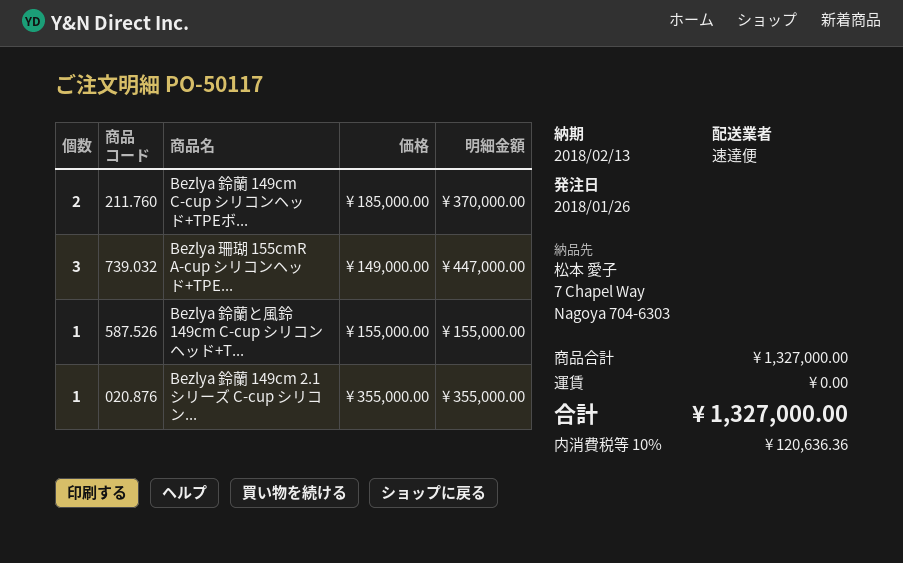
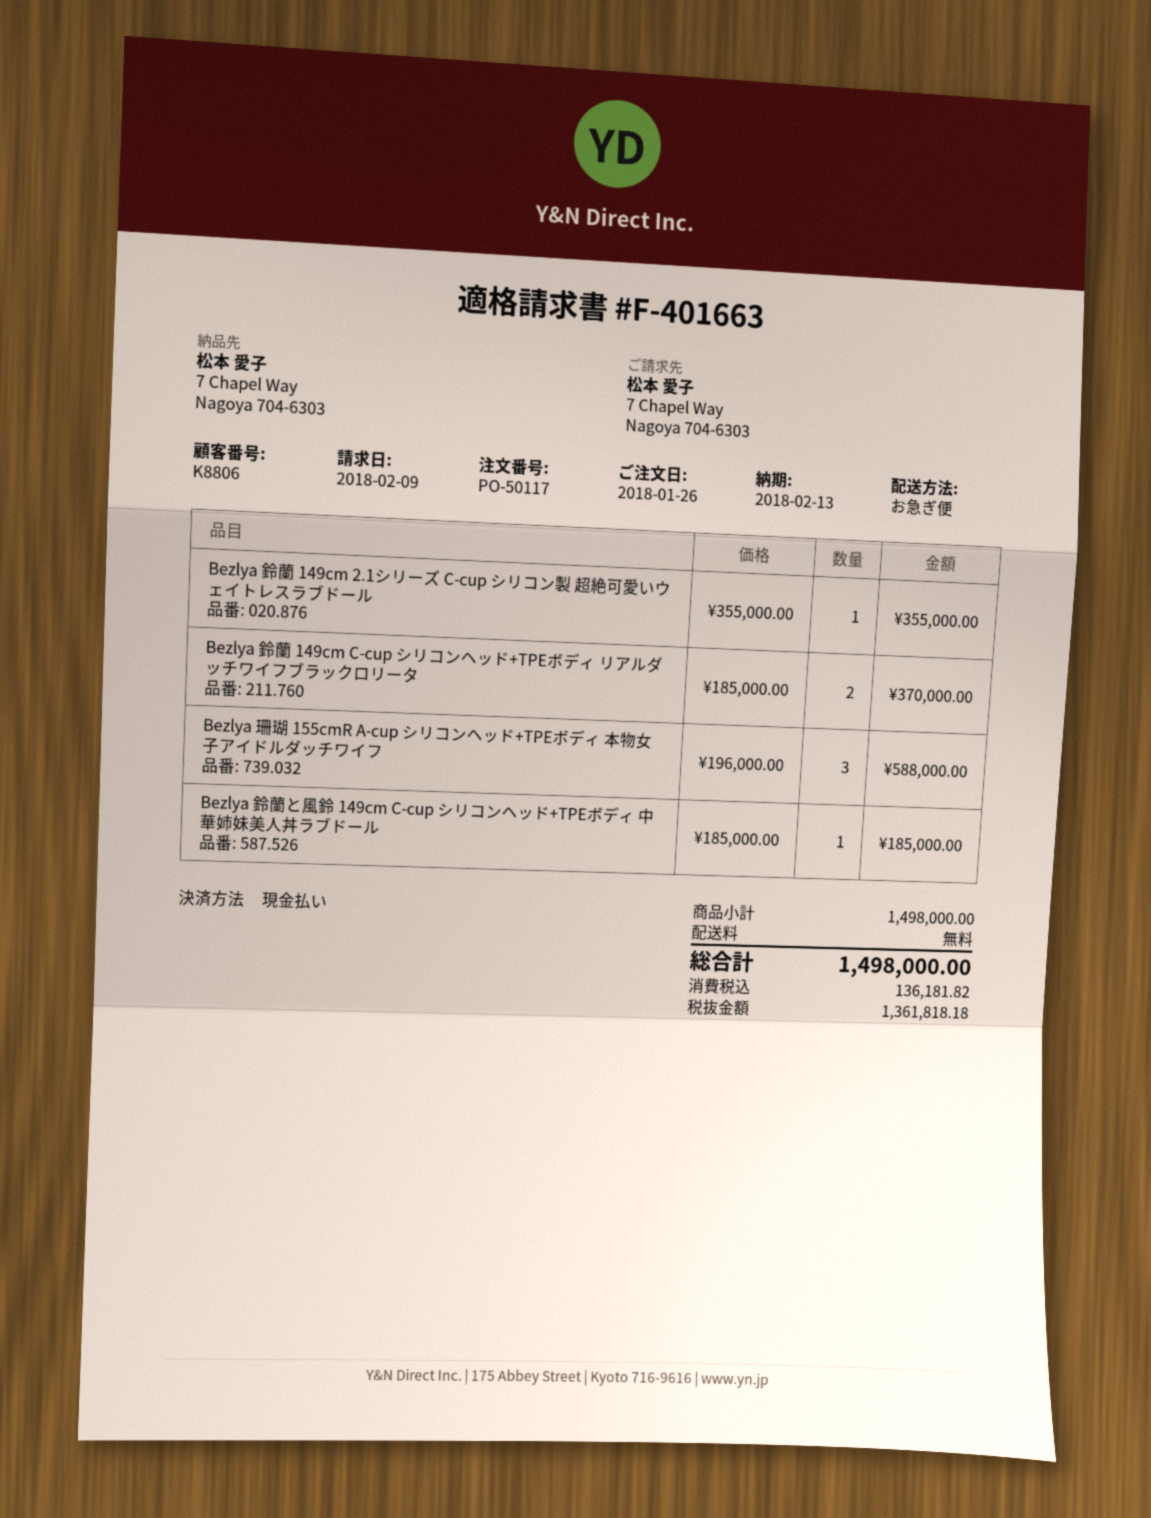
Bezlya 珊瑚 155cmR A-cup シリコンヘッド+TPE...: 3 x 149000.00 = 447000.00 -> 3 x 196000.00 = 588000.00
Bezlya 鈴蘭と風鈴 149cm C-cup シリコンヘッド+T...: 1 x 155000.00 = 155000.00 -> 1 x 185000.00 = 185000.00
subtotal: 1327000.00 -> 1498000.00
tax: 120636.36 -> 136181.82
total: 1327000.00 -> 1498000.00

